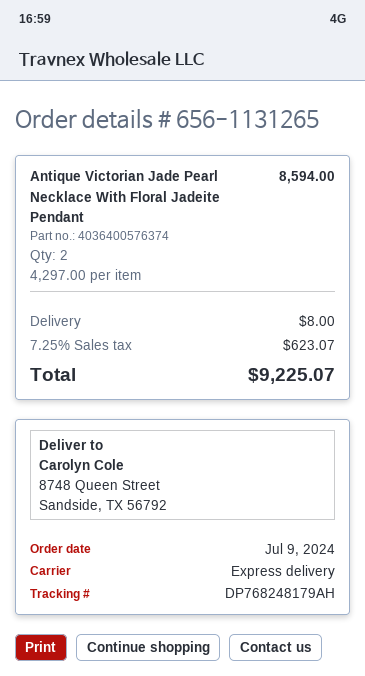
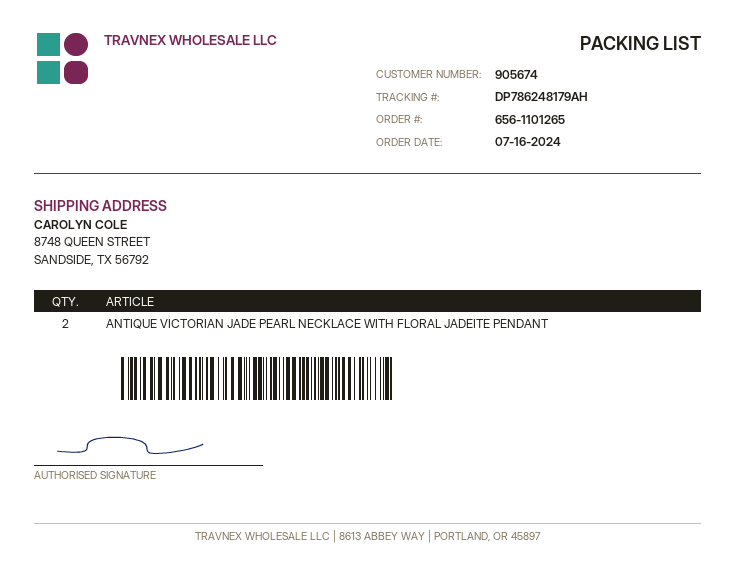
order number: 656-1131265 -> 656-1101265
order date: 2024-07-09 -> 2024-07-16
tracking number: DP768248179AH -> DP786248179AH

